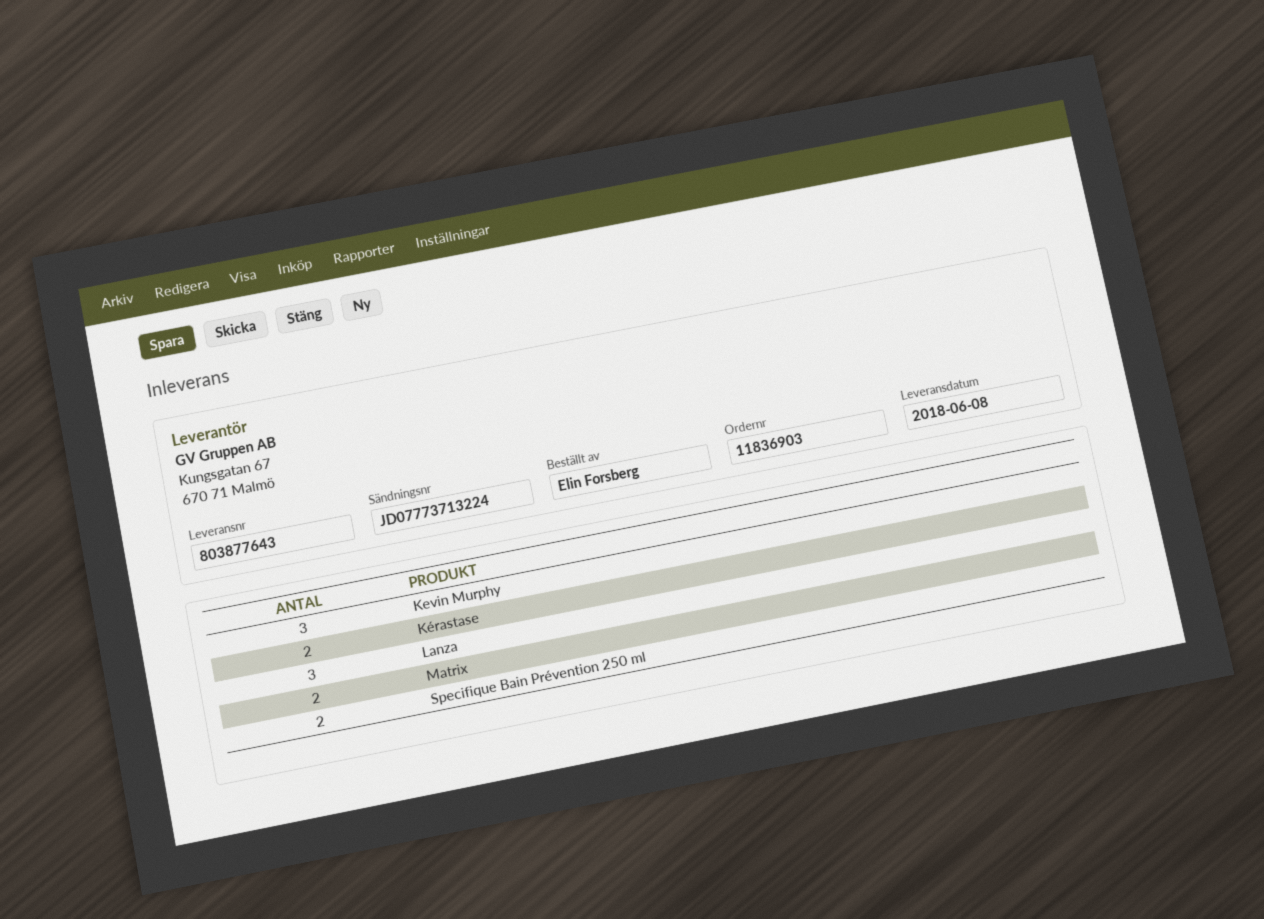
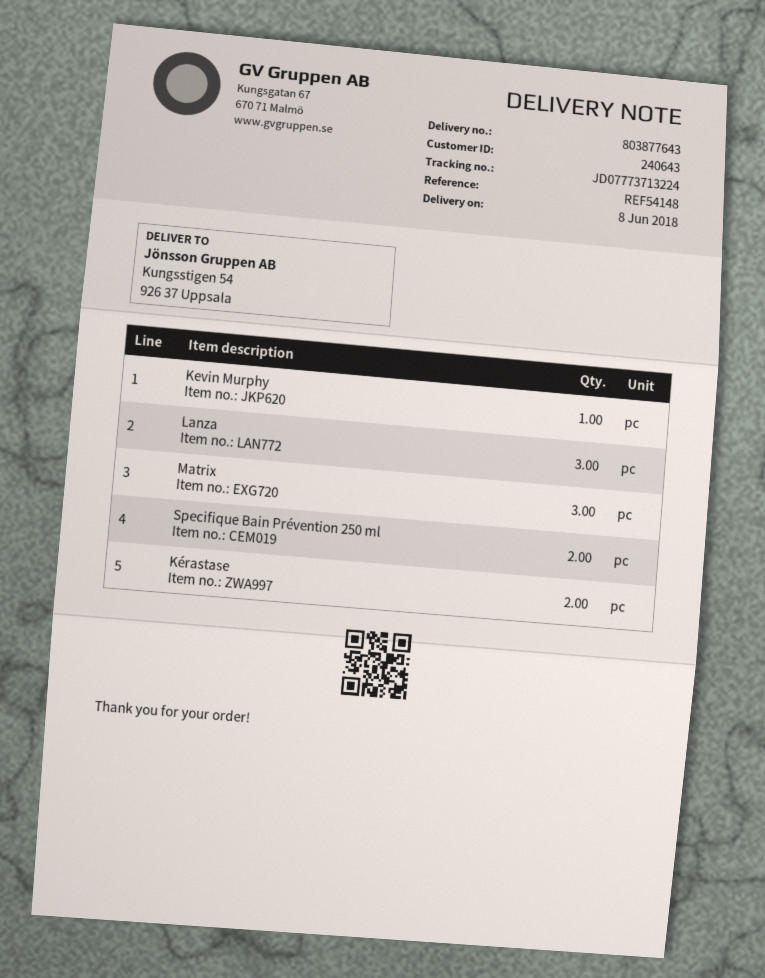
Kevin Murphy: 3 -> 1
Matrix: 2 -> 3

